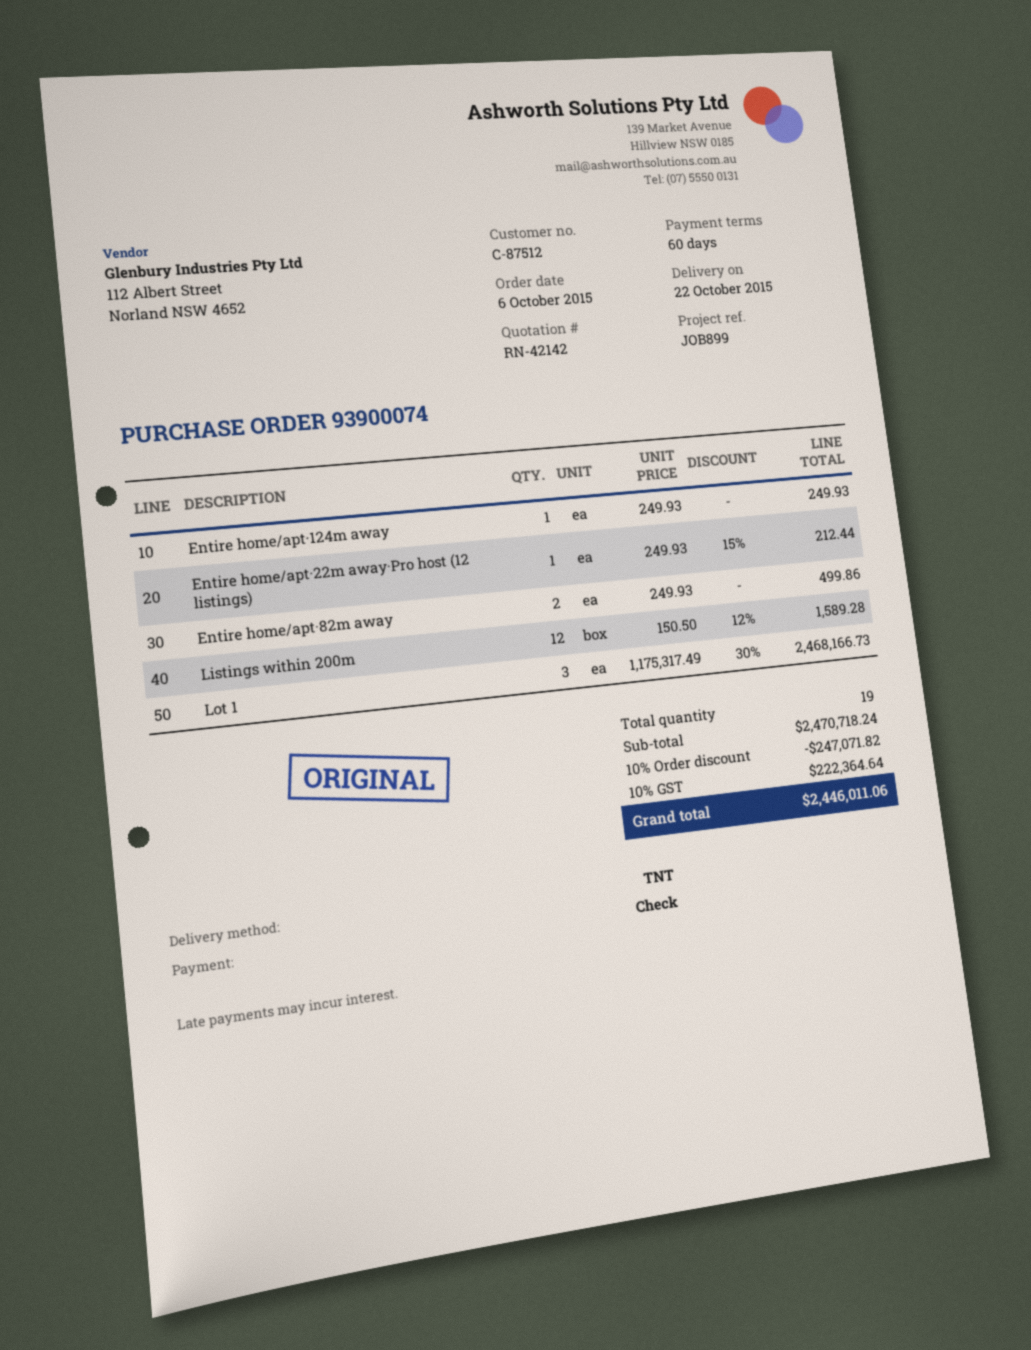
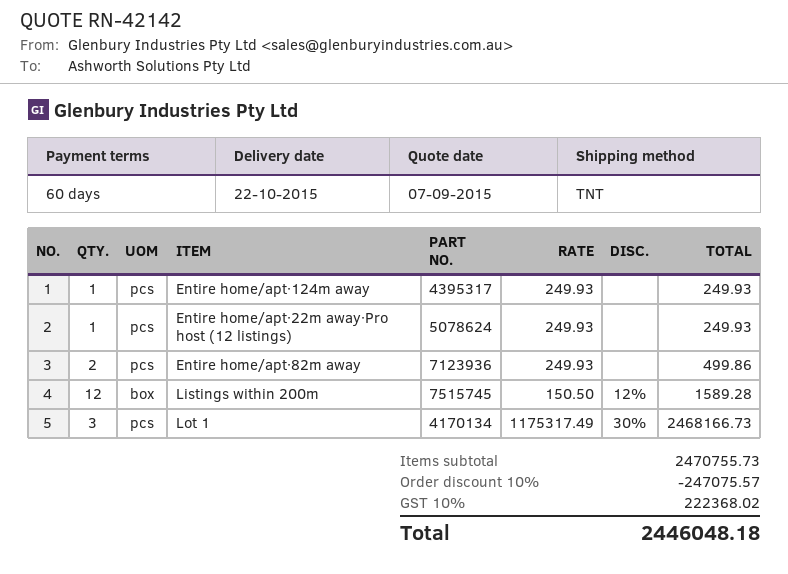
Entire home/apt·22m away·Pro host (12 listings): 1 x 249.93 - 15% = 212.44 -> 1 x 249.93 = 249.93
subtotal: 2470718.24 -> 2470755.73
discount: 10% = 247071.82 -> 10% = 247075.57
tax: 10% = 222364.64 -> 10% = 222368.02
total: 2446011.06 -> 2446048.18

